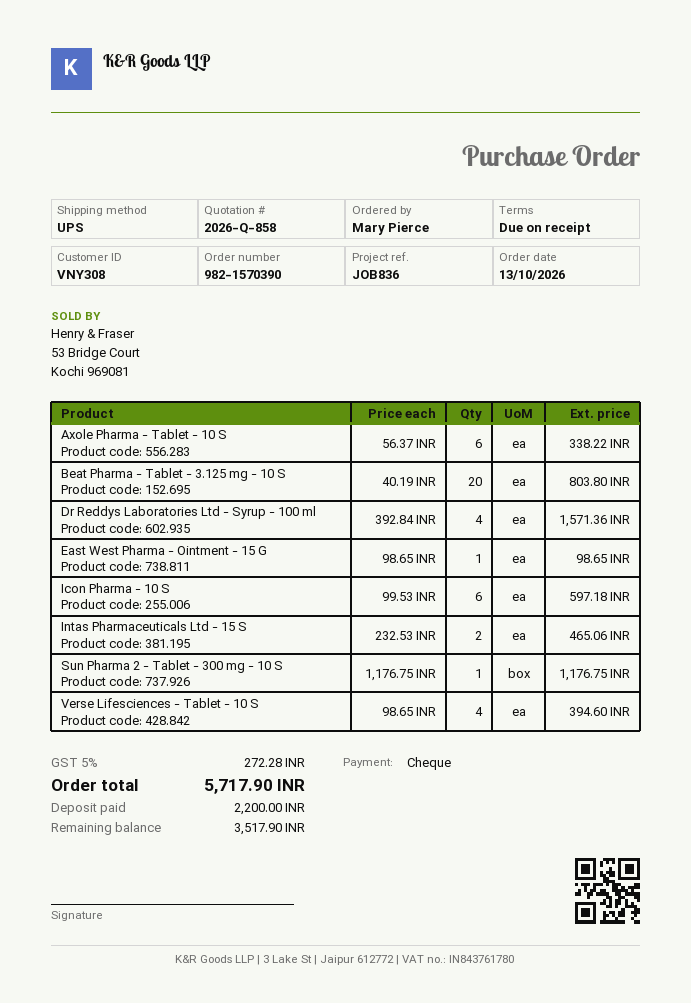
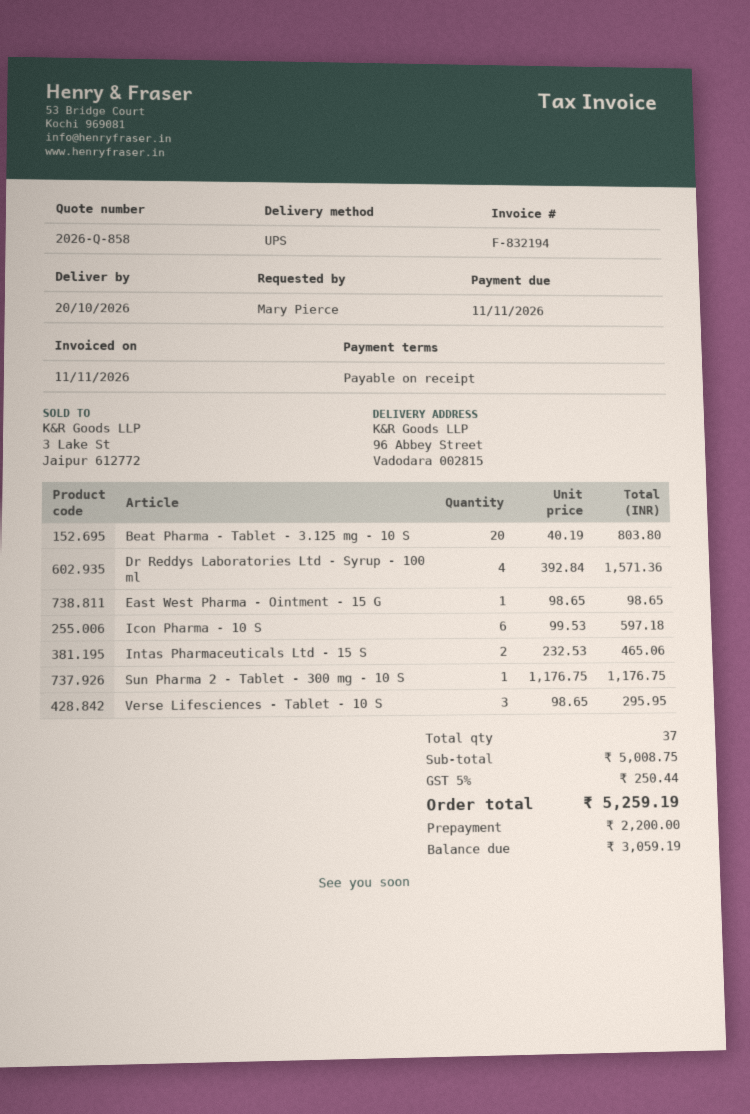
Axole Pharma - Tablet - 10 S: 6 x 56.37 = 338.22 -> none
Verse Lifesciences - Tablet - 10 S: 4 x 98.65 = 394.60 -> 3 x 98.65 = 295.95
tax: 5% = 272.28 -> 5% = 250.44
total: 5717.90 -> 5259.19
balance: 3517.90 -> 3059.19

